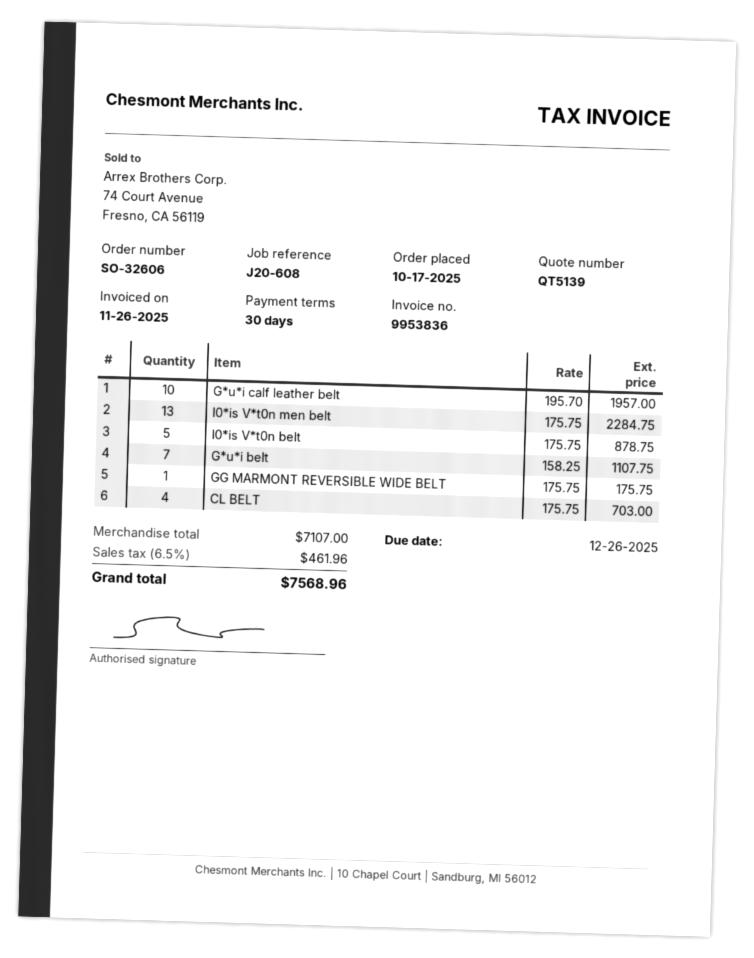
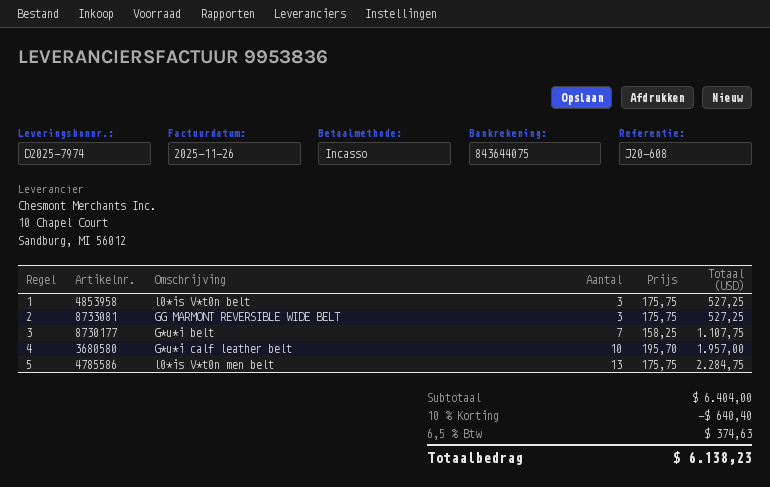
l0*is V*t0n belt: 5 x 175.75 = 878.75 -> 3 x 175.75 = 527.25
GG MARMONT REVERSIBLE WIDE BELT: 1 x 175.75 = 175.75 -> 3 x 175.75 = 527.25
CL BELT: 4 x 175.75 = 703.00 -> none
subtotal: 7107.00 -> 6404.00
discount: none -> 10% = 640.40
tax: 6.5% = 461.96 -> 6.5% = 374.63
total: 7568.96 -> 6138.23

